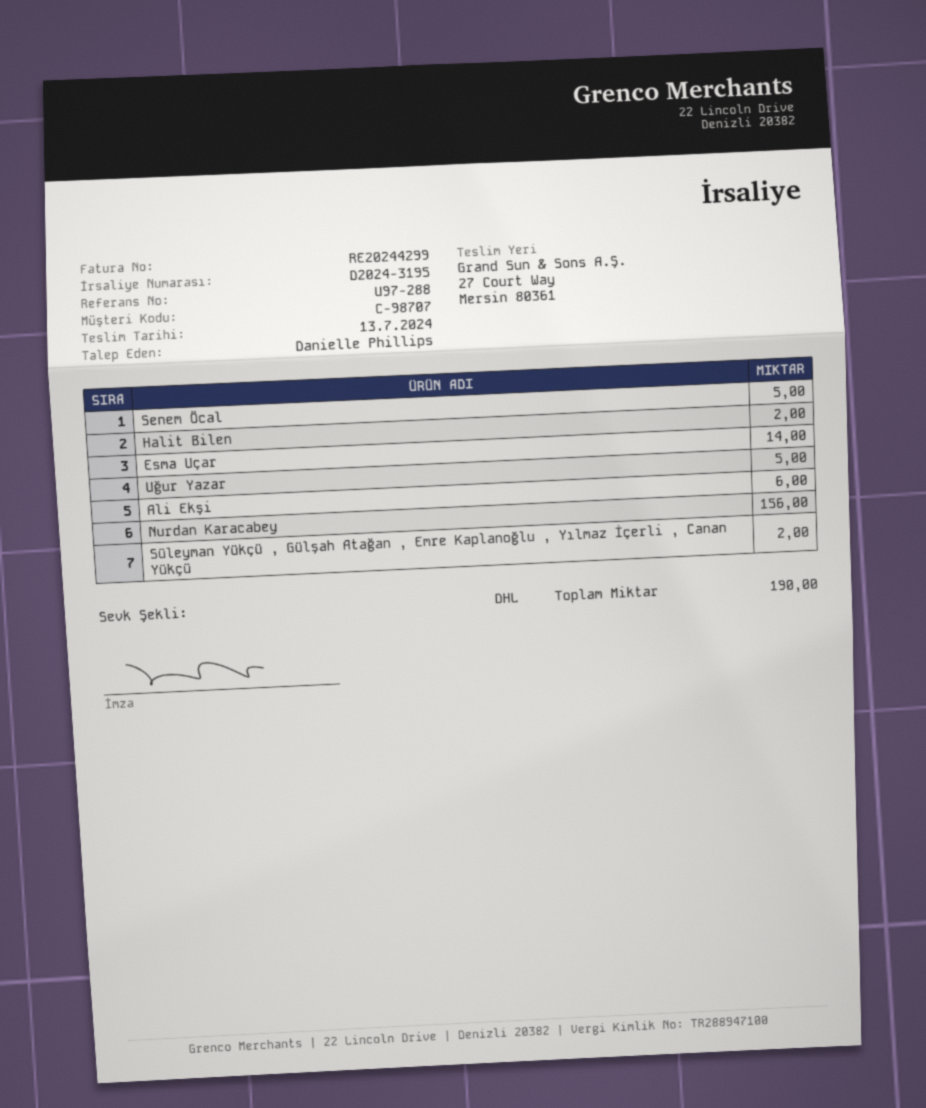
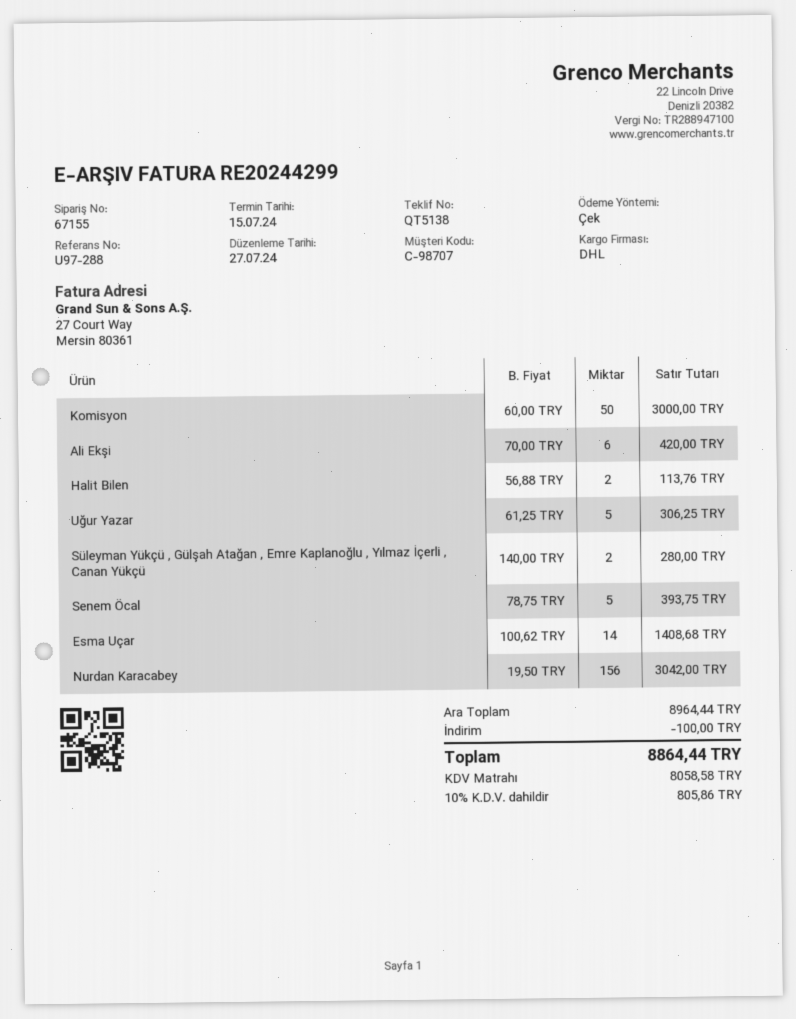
delivery date: 2024-07-13 -> 2024-07-15
Komisyon: none -> 50

